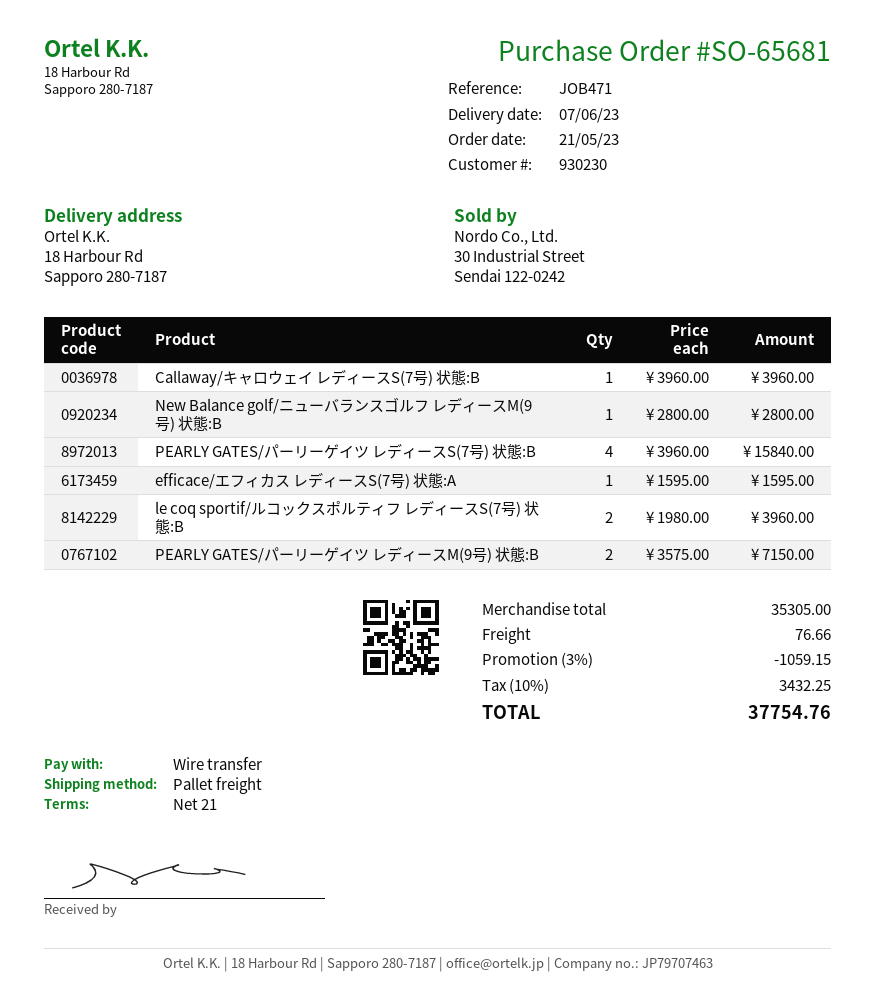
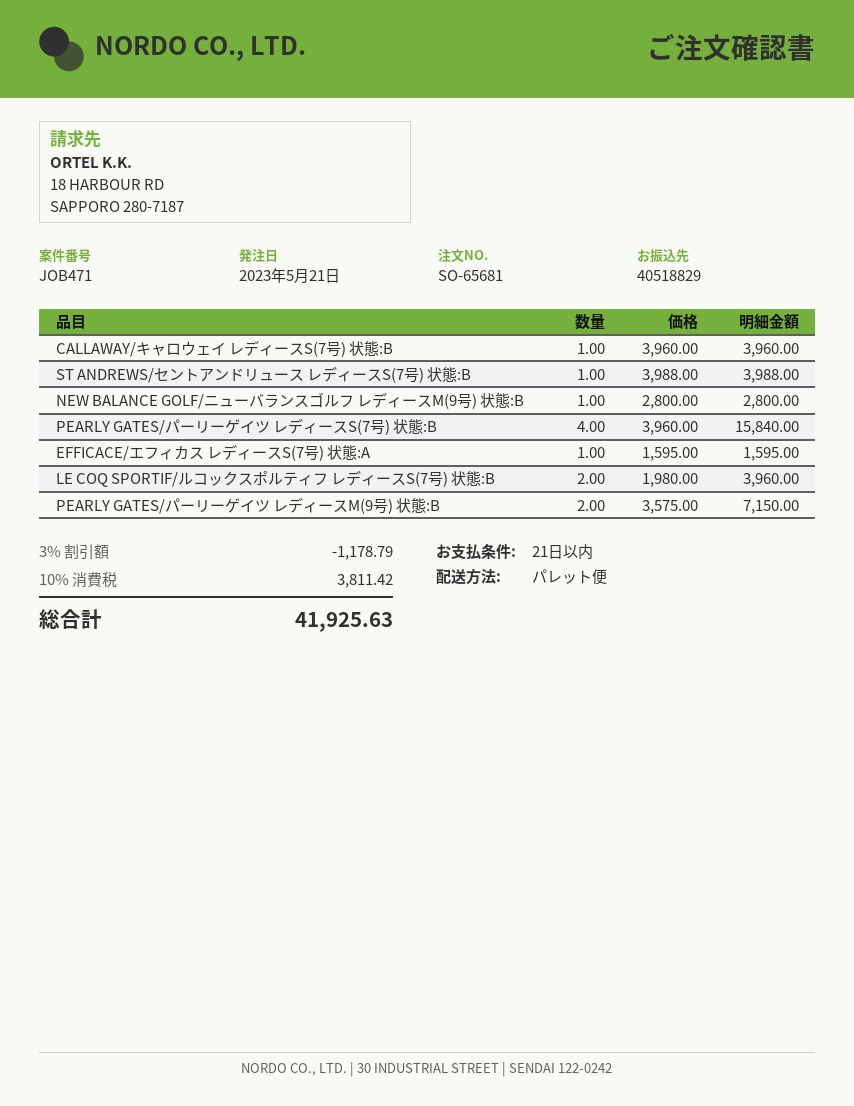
ST ANDREWS/セントアンドリュース レディースS(7号) 状態:B: none -> 1 x 3988.00 = 3988.00
discount: 3% = 1059.15 -> 3% = 1178.79
shipping: 76.66 -> none
tax: 10% = 3432.25 -> 10% = 3811.42
total: 37754.76 -> 41925.63

